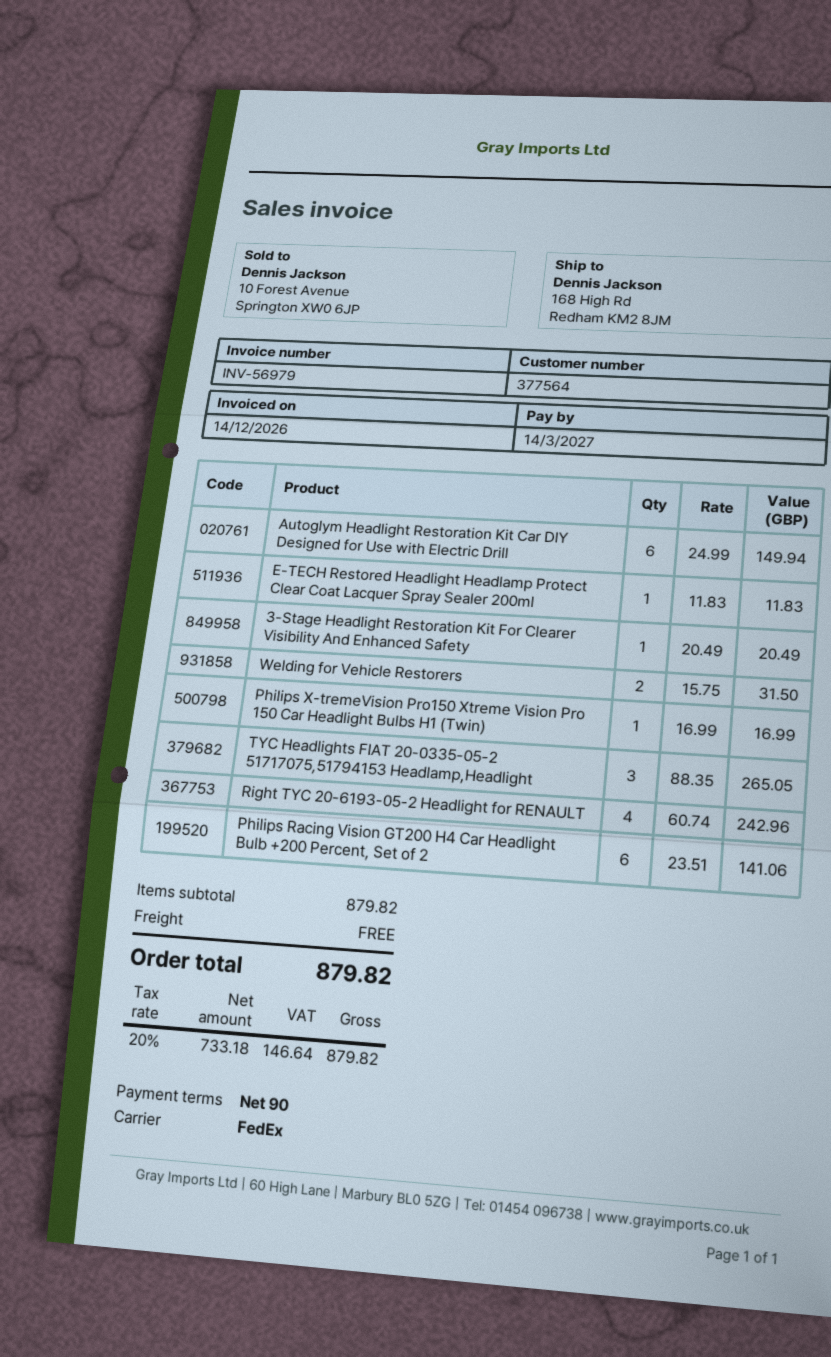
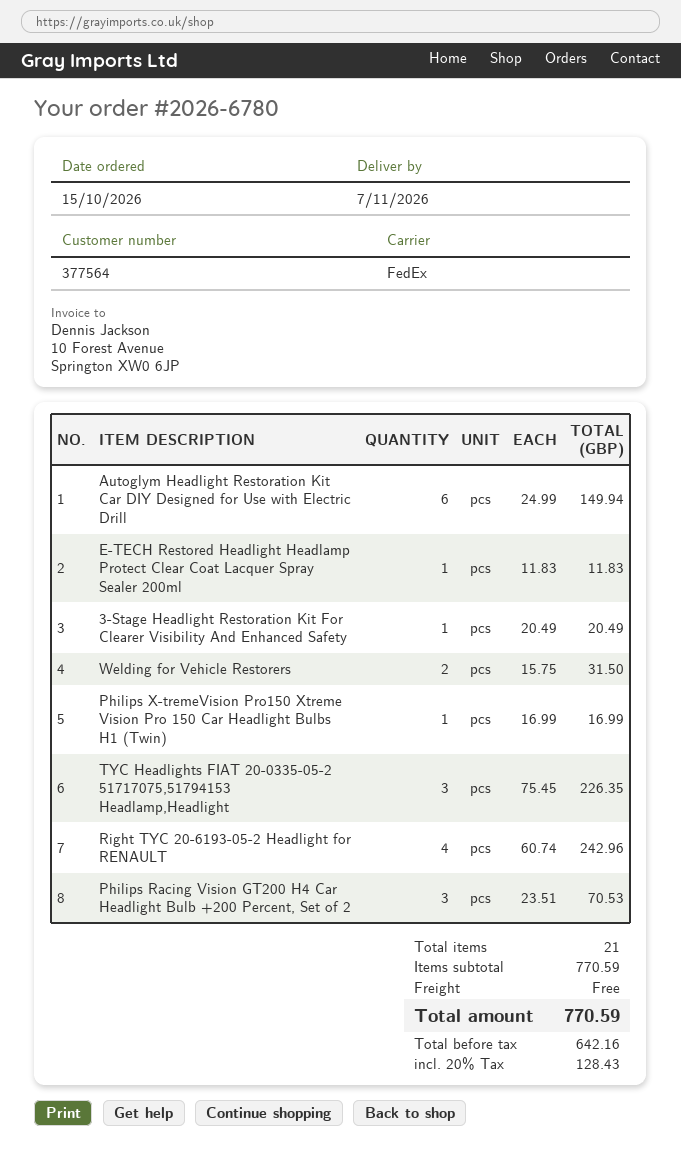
TYC Headlights FIAT 20-0335-05-2 51717075,51794153 Headlamp,Headlight: 3 x 88.35 = 265.05 -> 3 x 75.45 = 226.35
Philips Racing Vision GT200 H4 Car Headlight Bulb +200 Percent, Set of 2: 6 x 23.51 = 141.06 -> 3 x 23.51 = 70.53
subtotal: 879.82 -> 770.59
net: 733.18 -> 642.16
tax: 20% = 146.64 -> 20% = 128.43
total: 879.82 -> 770.59

